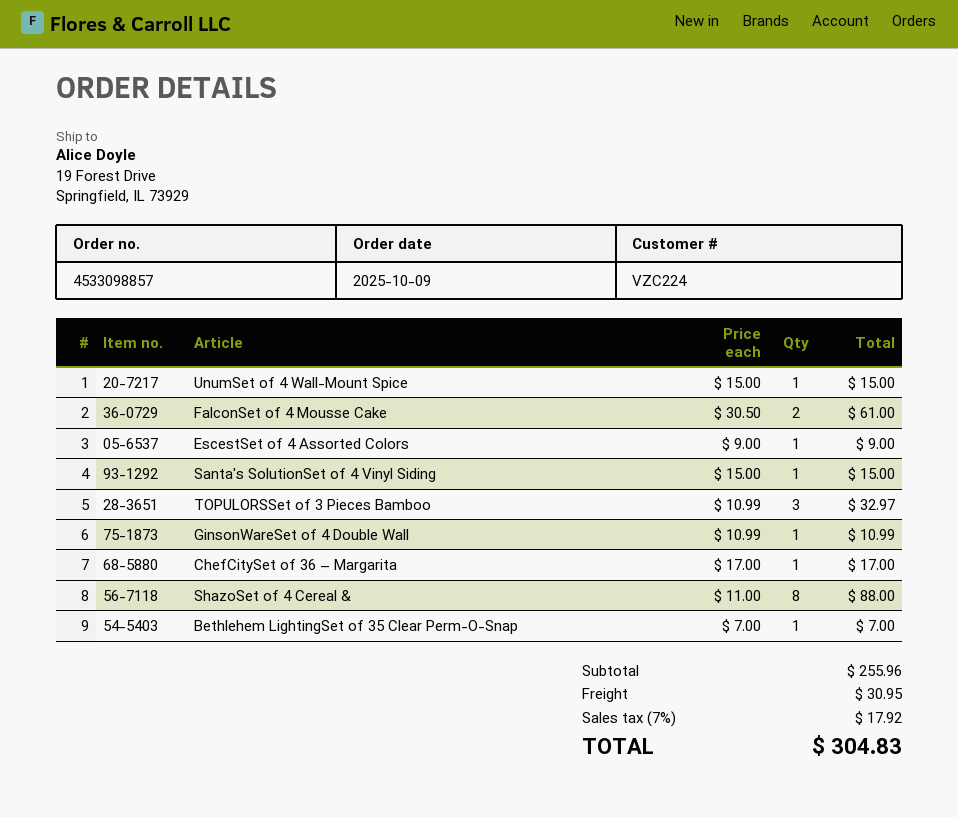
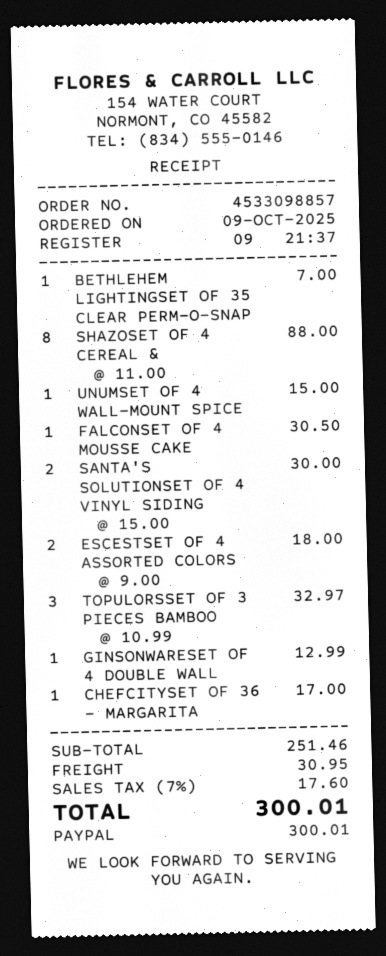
FalconSet of 4 Mousse Cake: 2 x 30.50 = 61.00 -> 1 x 30.50 = 30.50
EscestSet of 4 Assorted Colors: 1 x 9.00 = 9.00 -> 2 x 9.00 = 18.00
Santa's SolutionSet of 4 Vinyl Siding: 1 x 15.00 = 15.00 -> 2 x 15.00 = 30.00
GinsonWareSet of 4 Double Wall: 1 x 10.99 = 10.99 -> 1 x 12.99 = 12.99
subtotal: 255.96 -> 251.46
tax: 7% = 17.92 -> 7% = 17.60
total: 304.83 -> 300.01

